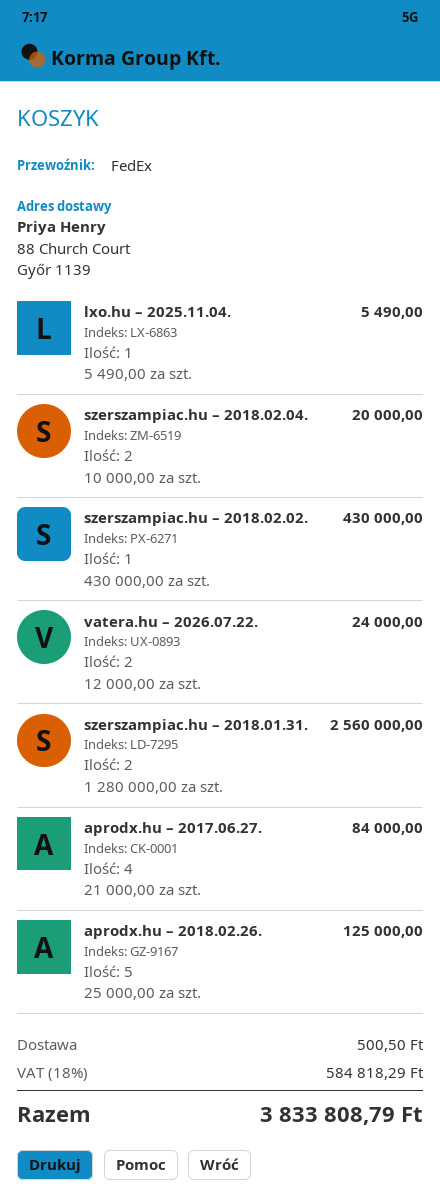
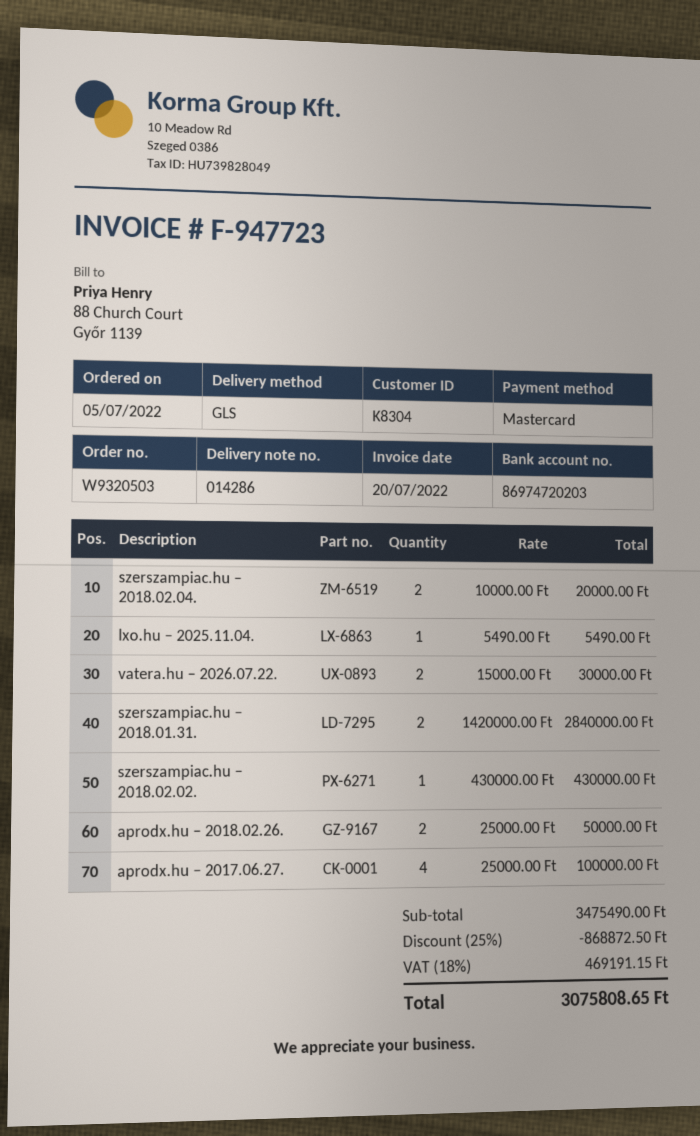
shipping method: FedEx -> GLS
vatera.hu – 2026.07.22.: 2 x 12000.00 = 24000.00 -> 2 x 15000.00 = 30000.00
szerszampiac.hu – 2018.01.31.: 2 x 1280000.00 = 2560000.00 -> 2 x 1420000.00 = 2840000.00
aprodx.hu – 2017.06.27.: 4 x 21000.00 = 84000.00 -> 4 x 25000.00 = 100000.00
aprodx.hu – 2018.02.26.: 5 x 25000.00 = 125000.00 -> 2 x 25000.00 = 50000.00
discount: none -> 25% = 868872.50
shipping: 500.50 -> none
tax: 18% = 584818.29 -> 18% = 469191.15
total: 3833808.79 -> 3075808.65

